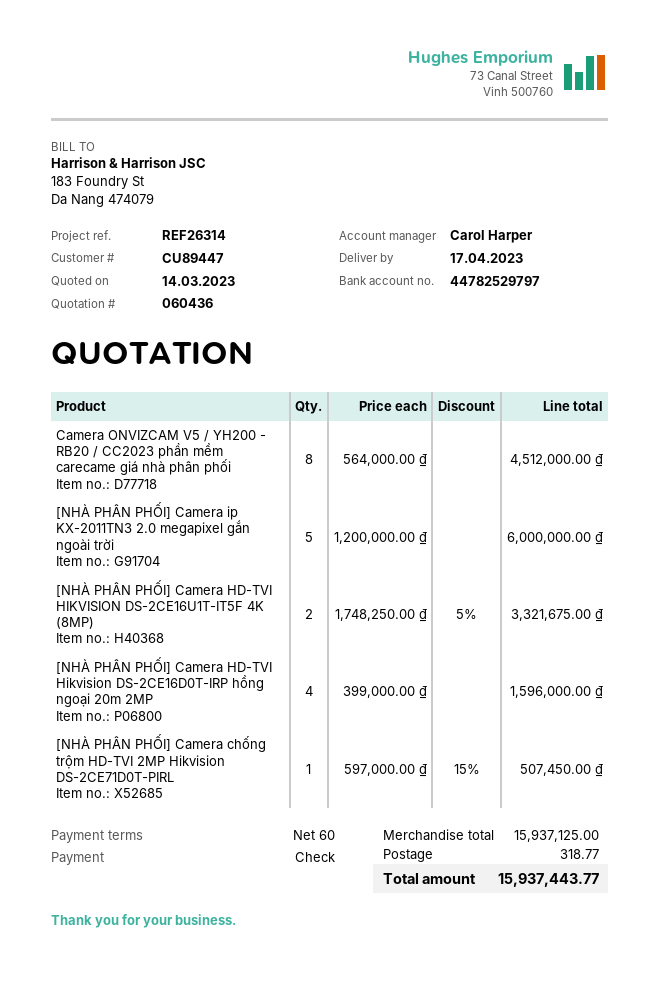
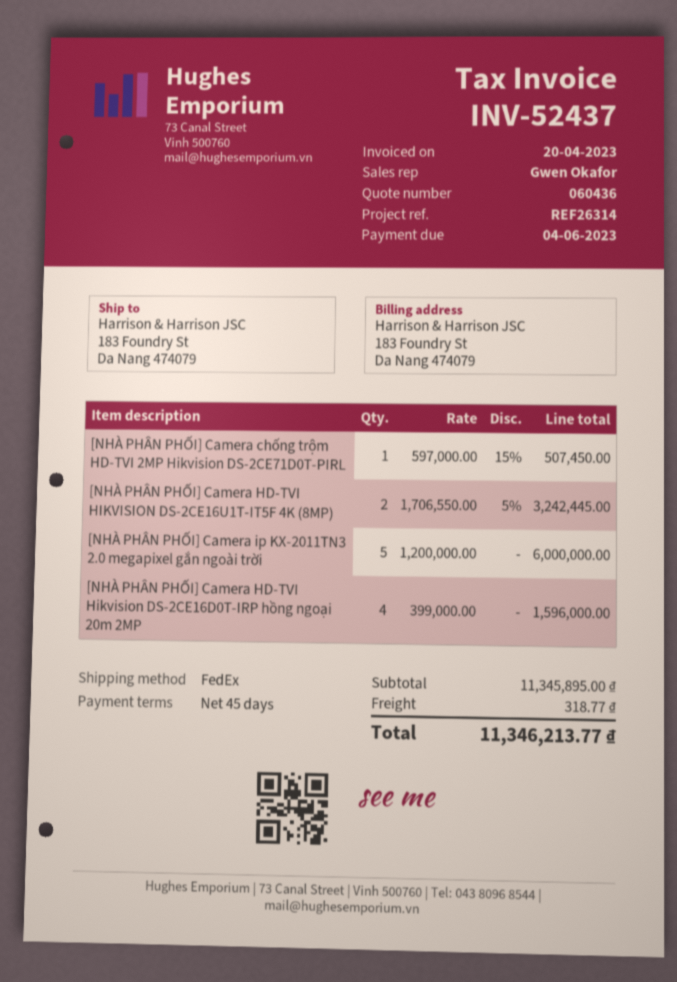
payment terms: 60 days -> 45 days
sales rep: Carol Harper -> Gwen Okafor
Camera ONVIZCAM V5 / YH200 - RB20 / CC2023 phần mềm carecame giá nhà phân phối: 8 x 564000.00 = 4512000.00 -> none
[NHÀ PHÂN PHỐI] Camera HD-TVI HIKVISION DS-2CE16U1T-IT5F 4K (8MP): 2 x 1748250.00 - 5% = 3321675.00 -> 2 x 1706550.00 - 5% = 3242445.00
subtotal: 15937125.00 -> 11345895.00
total: 15937443.77 -> 11346213.77

